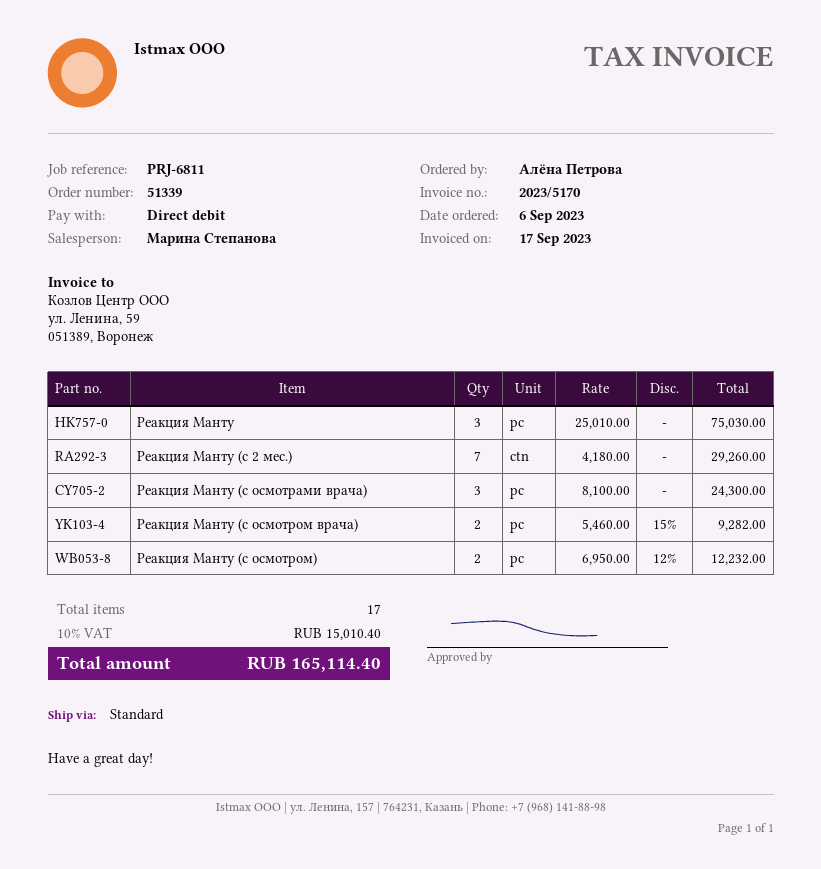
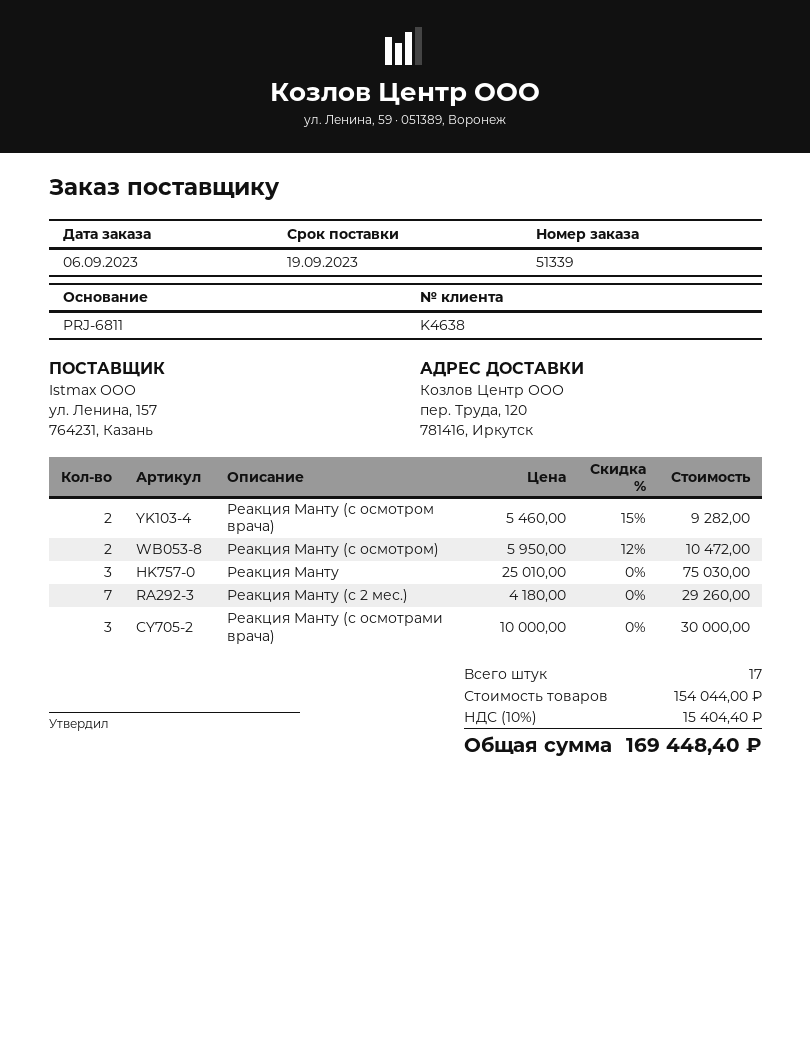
Реакция Манту (с осмотрами врача): 3 x 8100.00 = 24300.00 -> 3 x 10000.00 = 30000.00
Реакция Манту (с осмотром): 2 x 6950.00 - 12% = 12232.00 -> 2 x 5950.00 - 12% = 10472.00
tax: 10% = 15010.40 -> 10% = 15404.40
total: 165114.40 -> 169448.40

